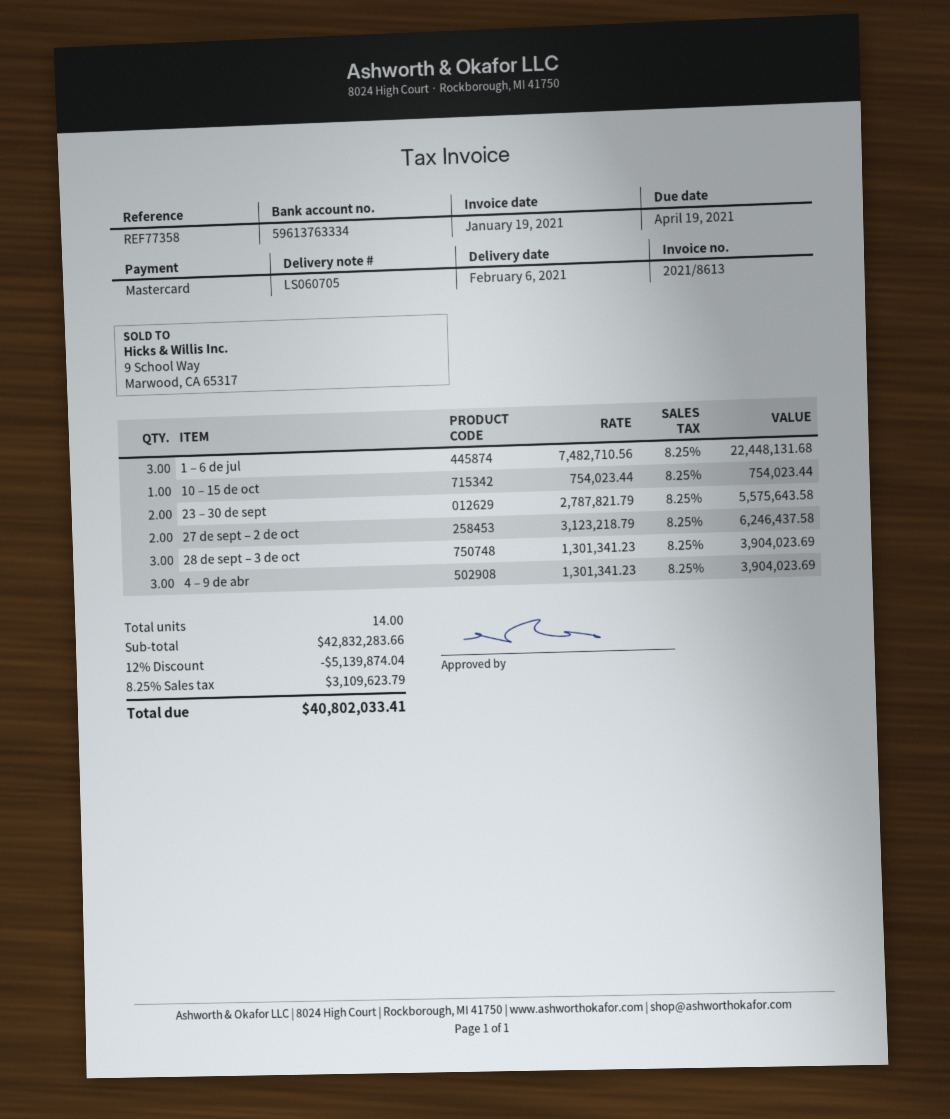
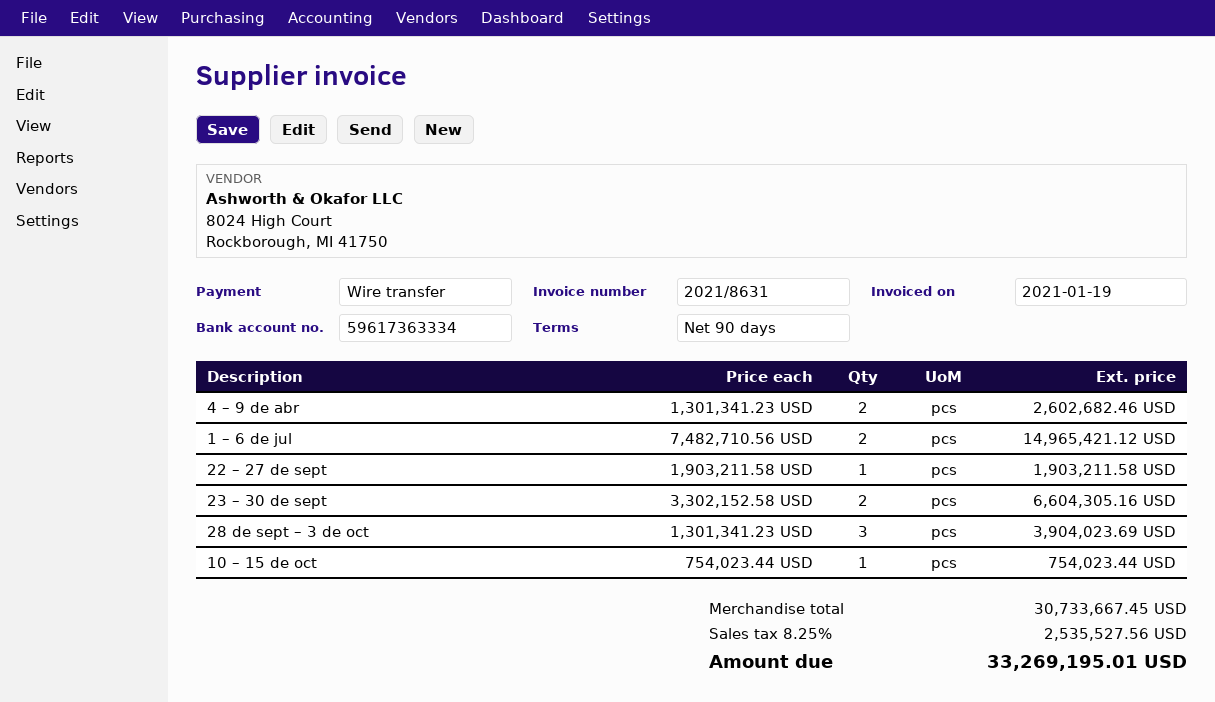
invoice number: 2021/8613 -> 2021/8631
payment method: Mastercard -> bank transfer
bank account: 59613763334 -> 59617363334
1 – 6 de jul: 3 x 7482710.56 = 22448131.68 -> 2 x 7482710.56 = 14965421.12
23 – 30 de sept: 2 x 2787821.79 = 5575643.58 -> 2 x 3302152.58 = 6604305.16
27 de sept – 2 de oct: 2 x 3123218.79 = 6246437.58 -> none
4 – 9 de abr: 3 x 1301341.23 = 3904023.69 -> 2 x 1301341.23 = 2602682.46
22 – 27 de sept: none -> 1 x 1903211.58 = 1903211.58
subtotal: 42832283.66 -> 30733667.45
discount: 12% = 5139874.04 -> none
tax: 8.25% = 3109623.79 -> 8.25% = 2535527.56
total: 40802033.41 -> 33269195.01

